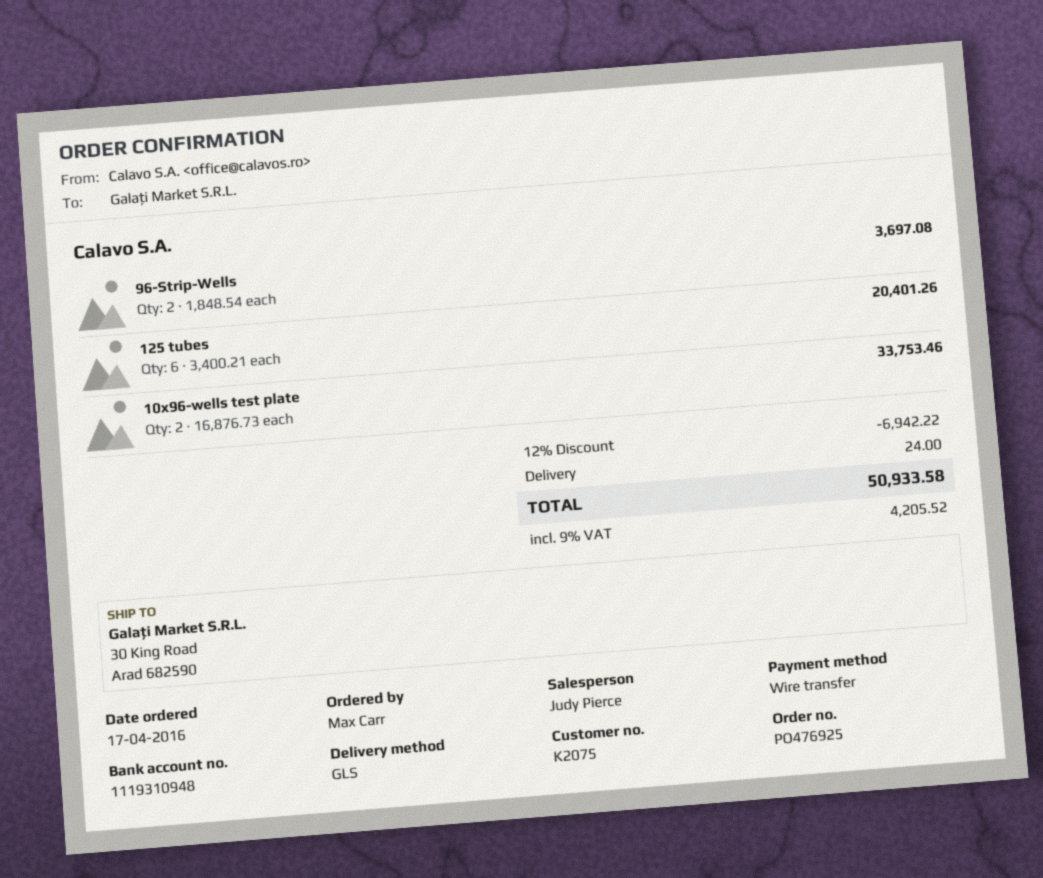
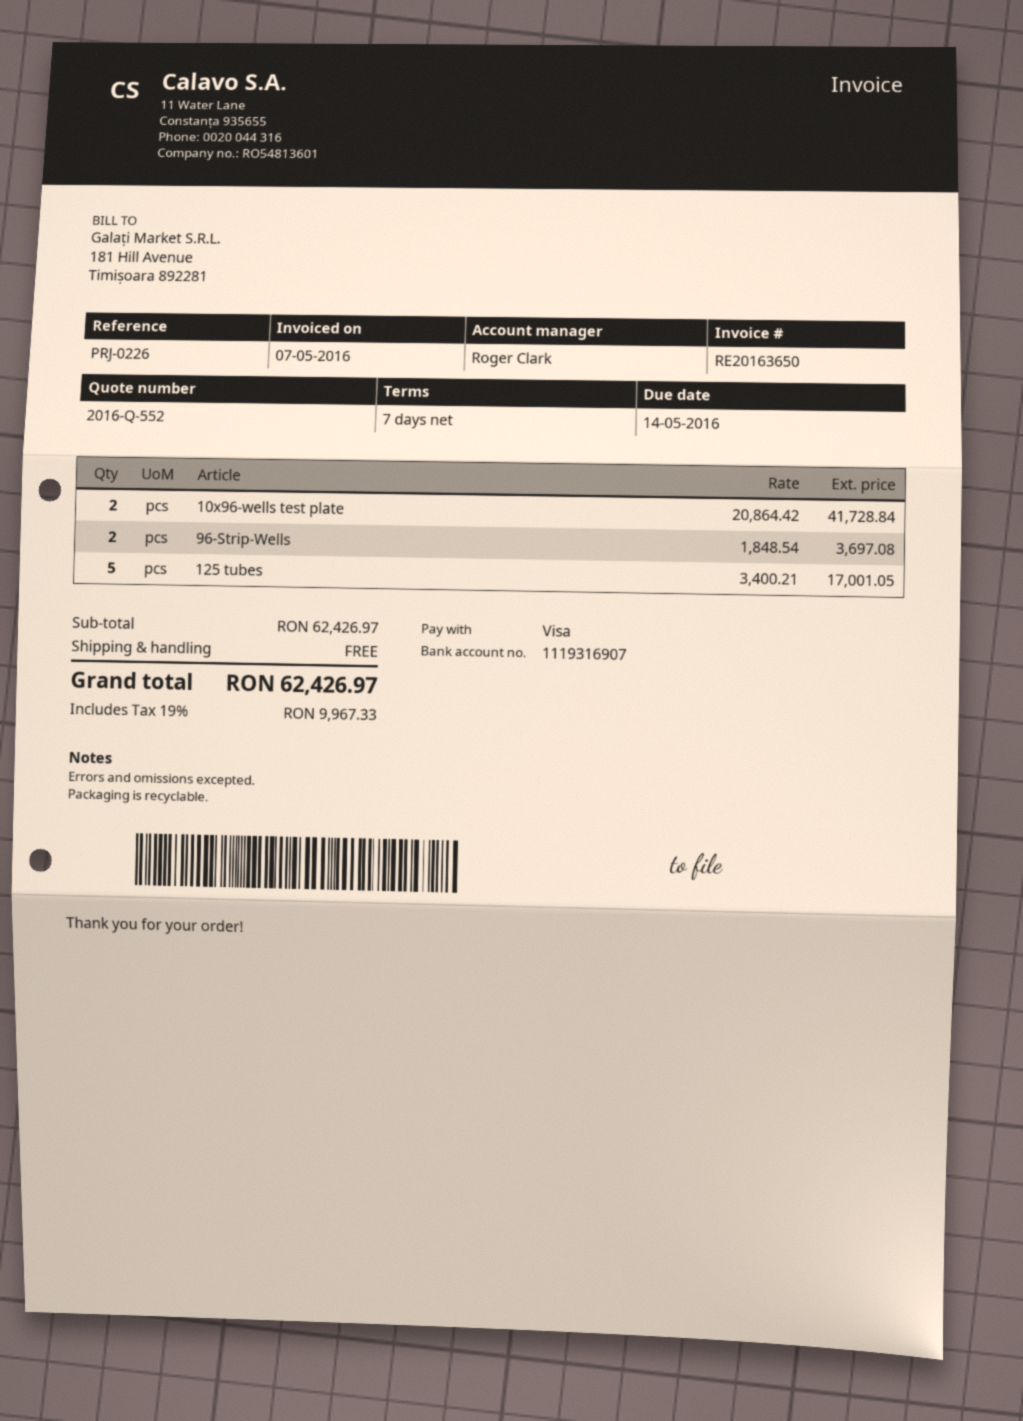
sales rep: Judy Pierce -> Roger Clark
payment method: bank transfer -> Visa
bank account: 1119310948 -> 1119316907
125 tubes: 6 x 3400.21 = 20401.26 -> 5 x 3400.21 = 17001.05
10x96-wells test plate: 2 x 16876.73 = 33753.46 -> 2 x 20864.42 = 41728.84
discount: 12% = 6942.22 -> none
shipping: 24.00 -> 0.00
tax: 9% = 4205.52 -> 19% = 9967.33
total: 50933.58 -> 62426.97

